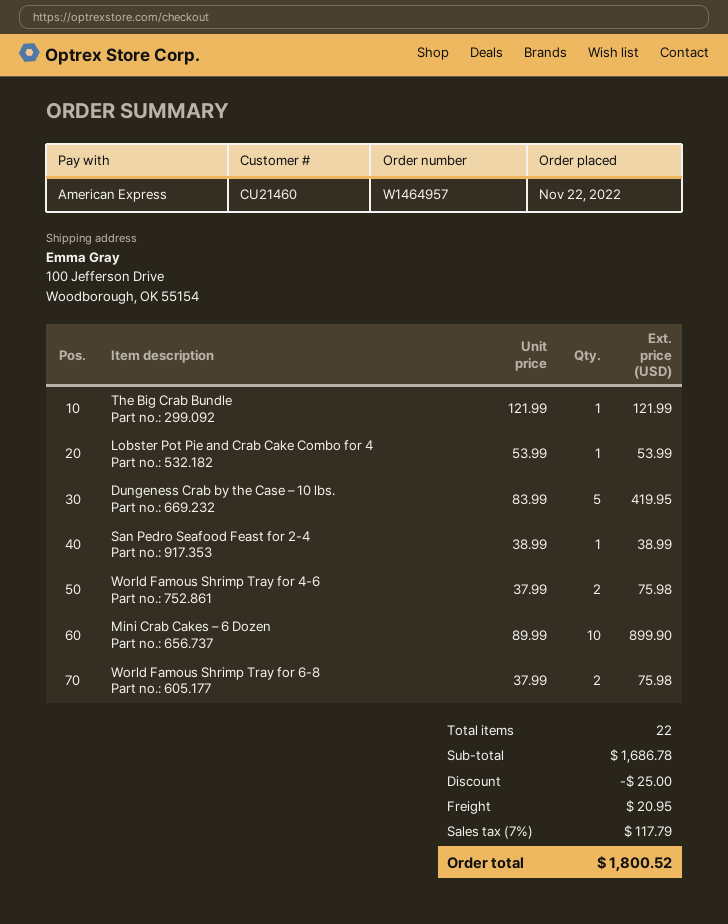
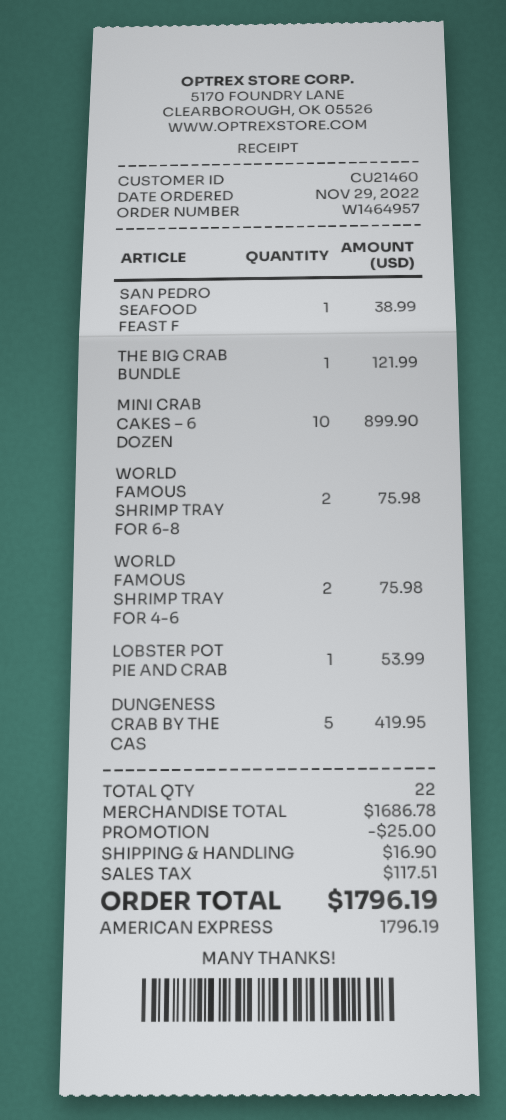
order date: 2022-11-22 -> 2022-11-29
shipping: 20.95 -> 16.90
tax: 117.79 -> 117.51
total: 1800.52 -> 1796.19

